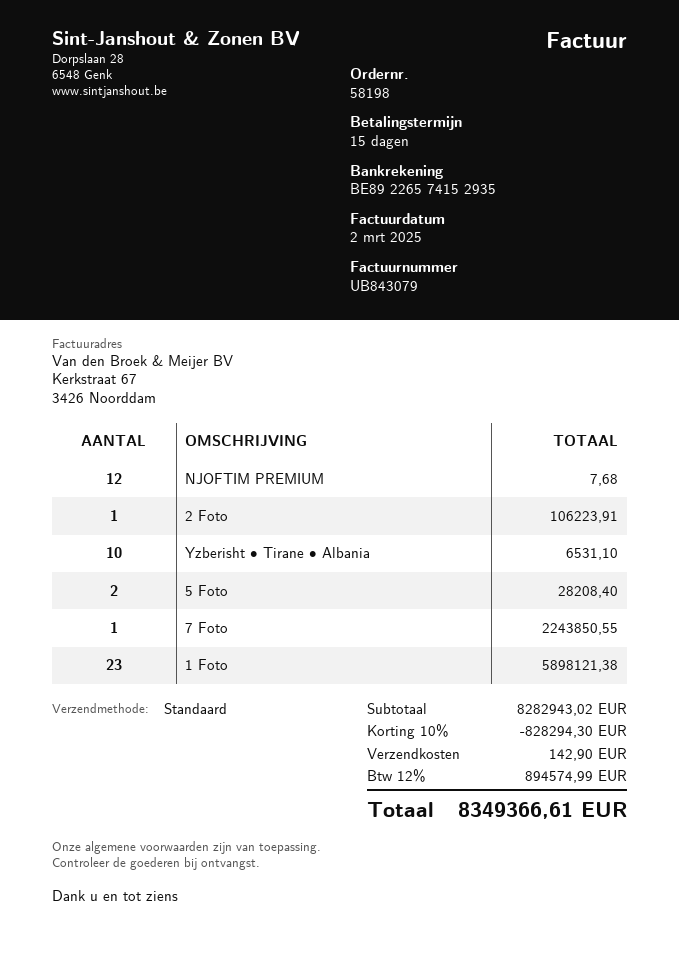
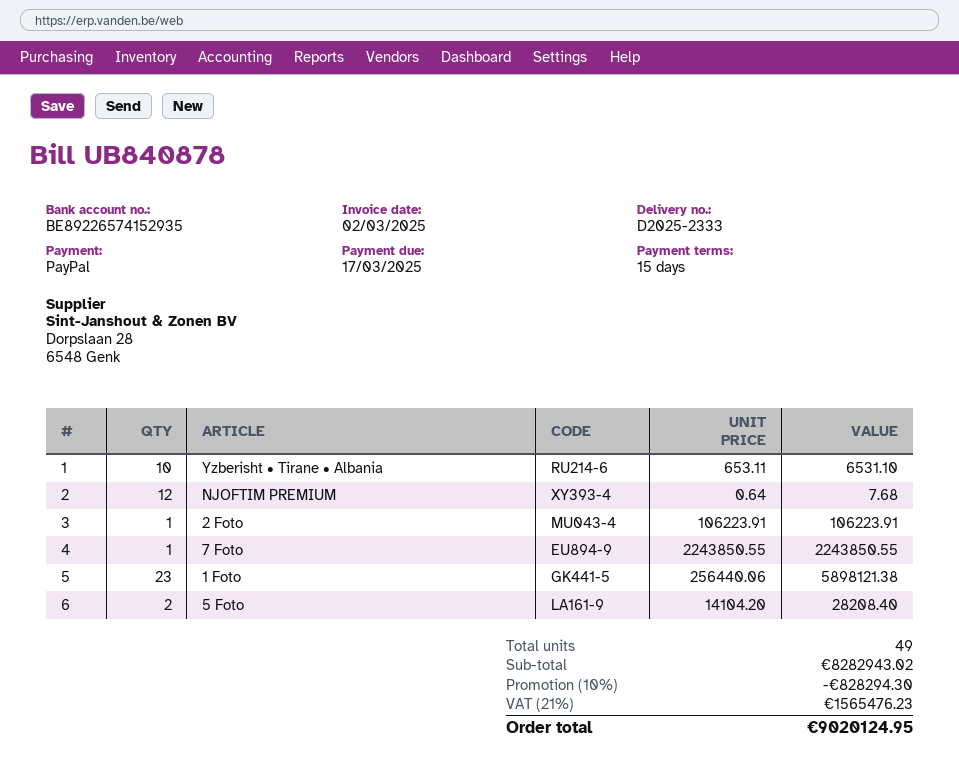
invoice number: UB843079 -> UB840878
shipping: 142.90 -> none
tax: 12% = 894574.99 -> 21% = 1565476.23
total: 8349366.61 -> 9020124.95

